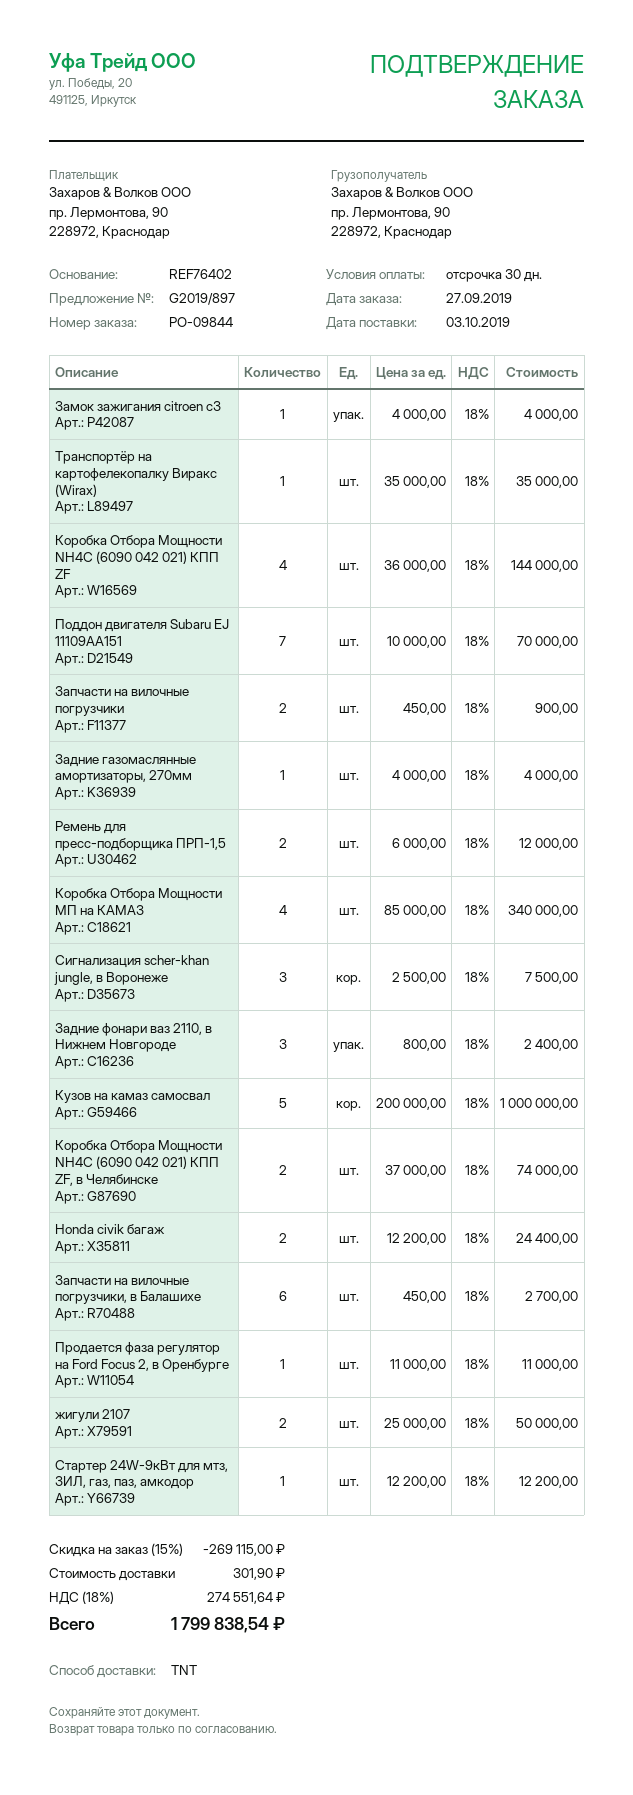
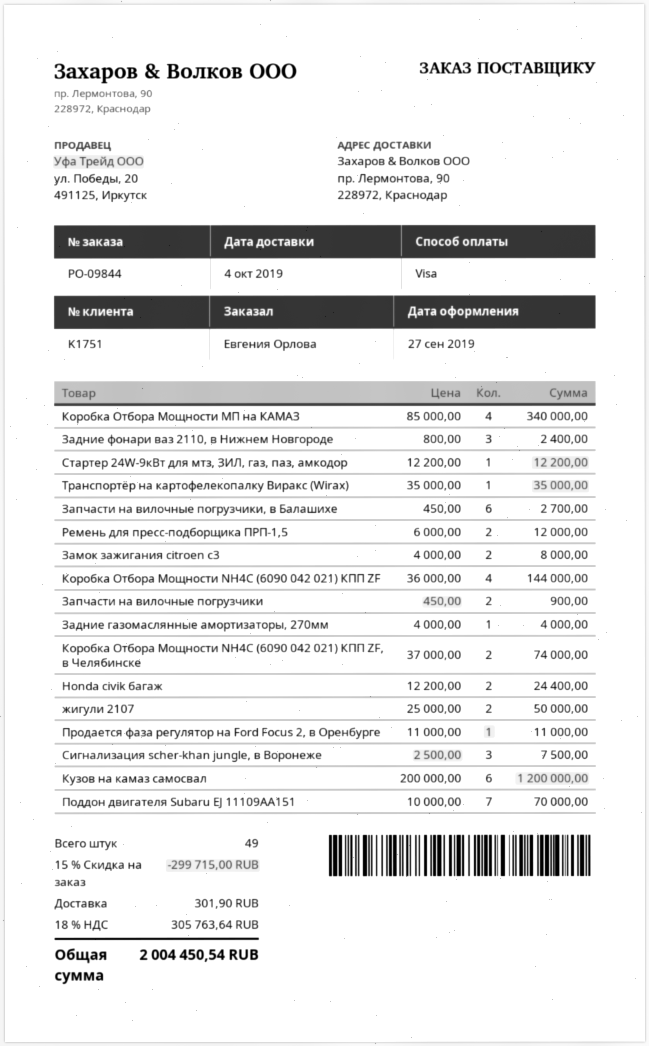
delivery date: 2019-10-03 -> 2019-10-04
Замок зажигания citroen c3: 1 x 4000.00 = 4000.00 -> 2 x 4000.00 = 8000.00
Кузов на камаз самосвал: 5 x 200000.00 = 1000000.00 -> 6 x 200000.00 = 1200000.00
discount: 15% = 269115.00 -> 15% = 299715.00
tax: 18% = 274551.64 -> 18% = 305763.64
total: 1799838.54 -> 2004450.54

